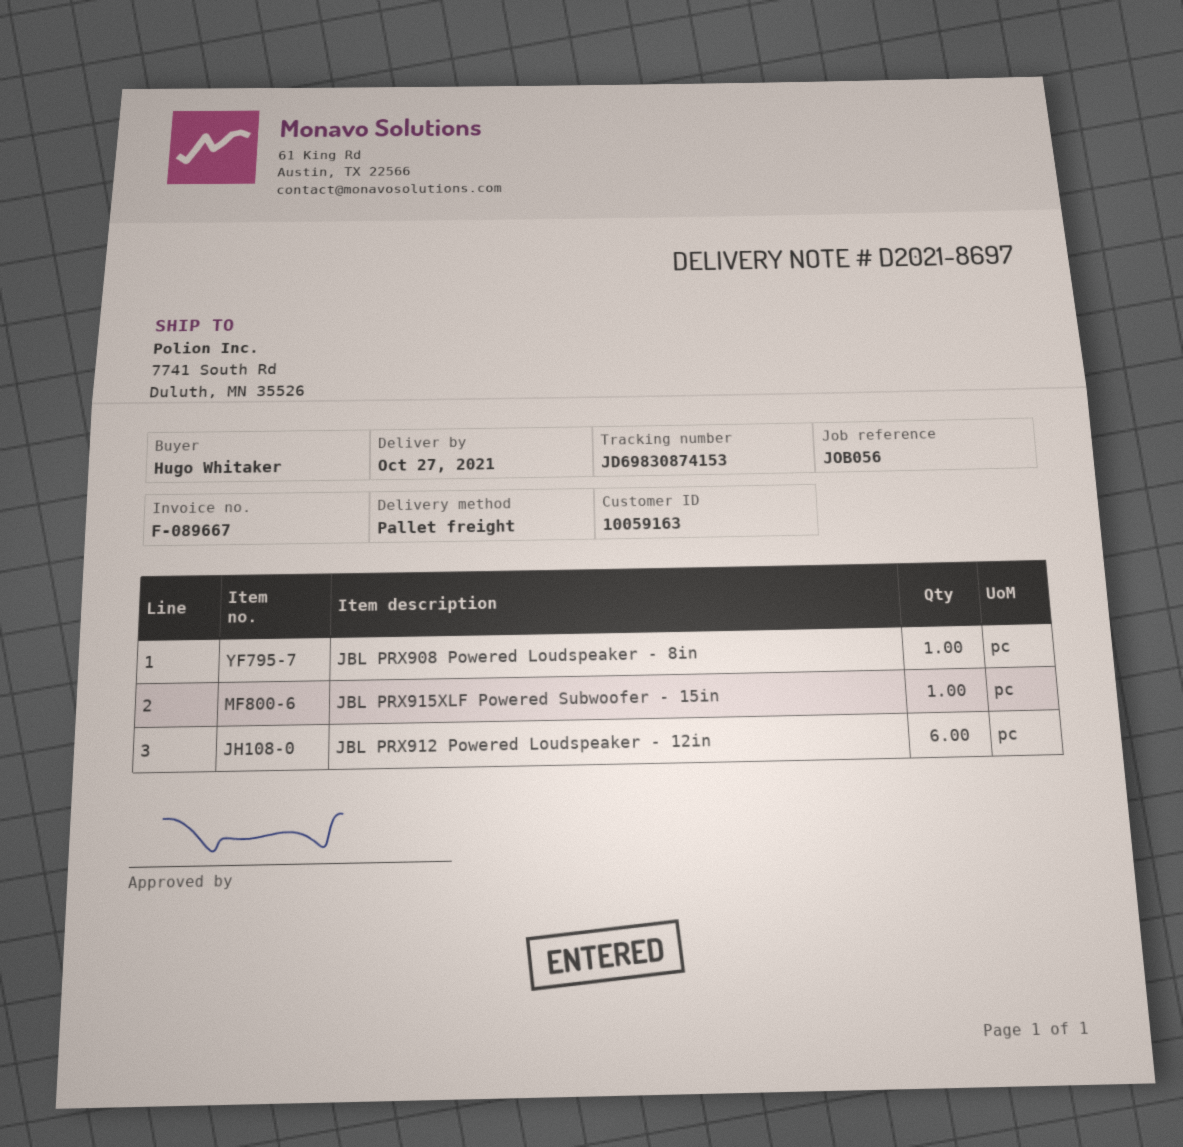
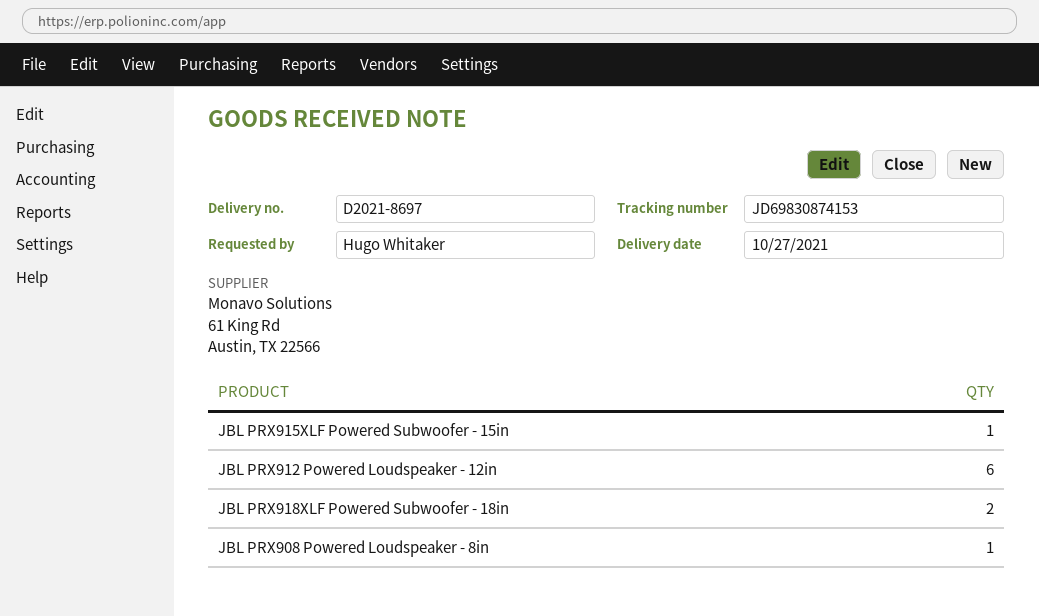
JBL PRX918XLF Powered Subwoofer - 18in: none -> 2

